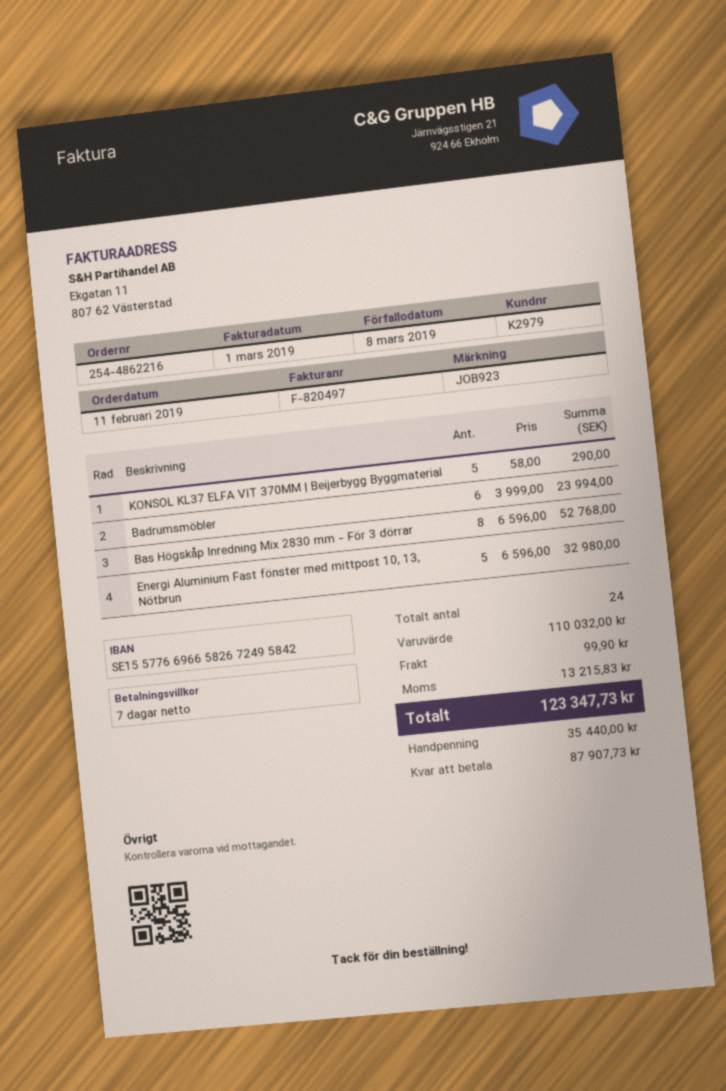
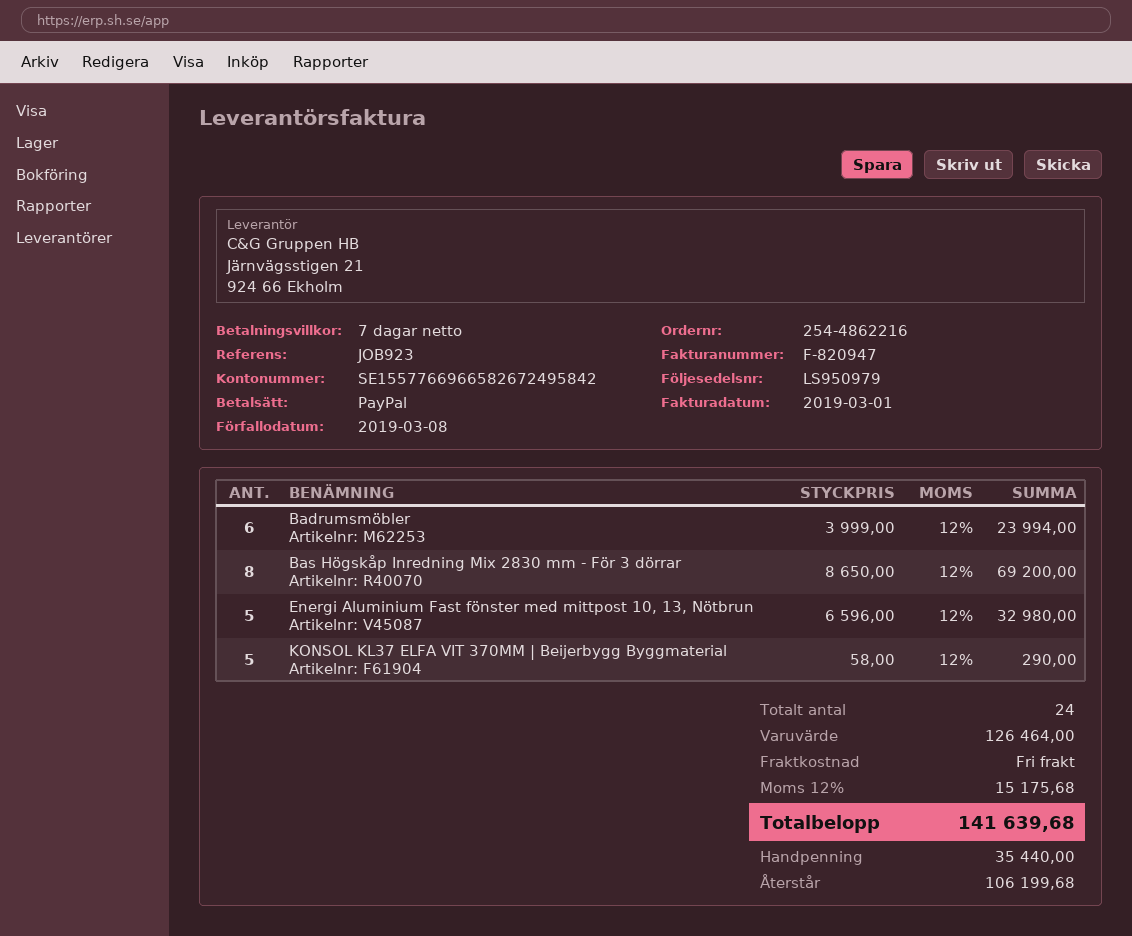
invoice number: F-820497 -> F-820947
Bas Högskåp Inredning Mix 2830 mm - För 3 dörrar: 8 x 6596.00 = 52768.00 -> 8 x 8650.00 = 69200.00
subtotal: 110032.00 -> 126464.00
shipping: 99.90 -> 0.00
tax: 13215.83 -> 15175.68
total: 123347.73 -> 141639.68
balance: 87907.73 -> 106199.68

